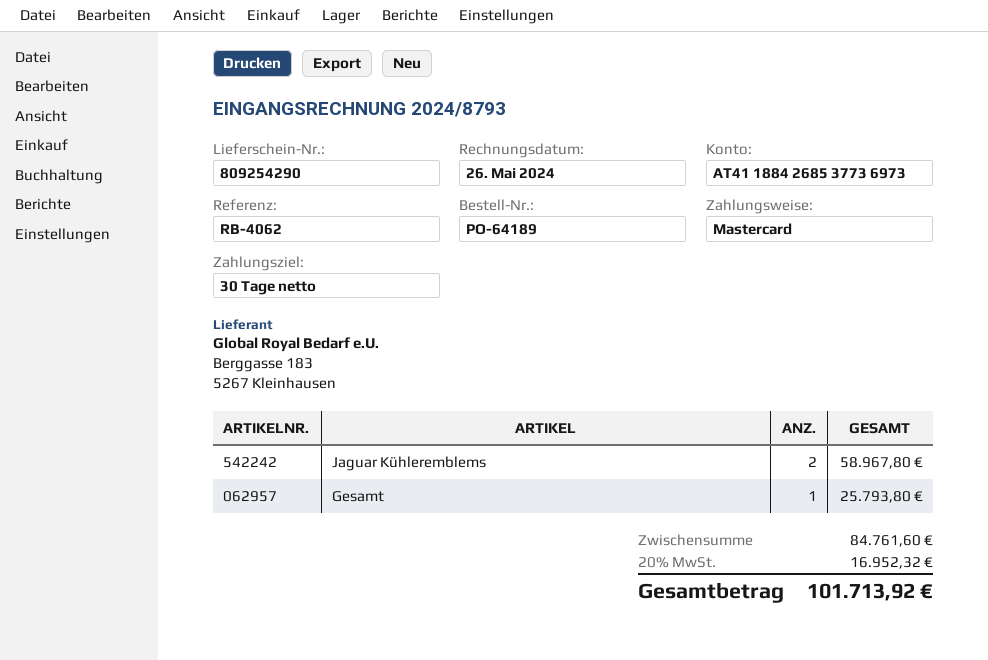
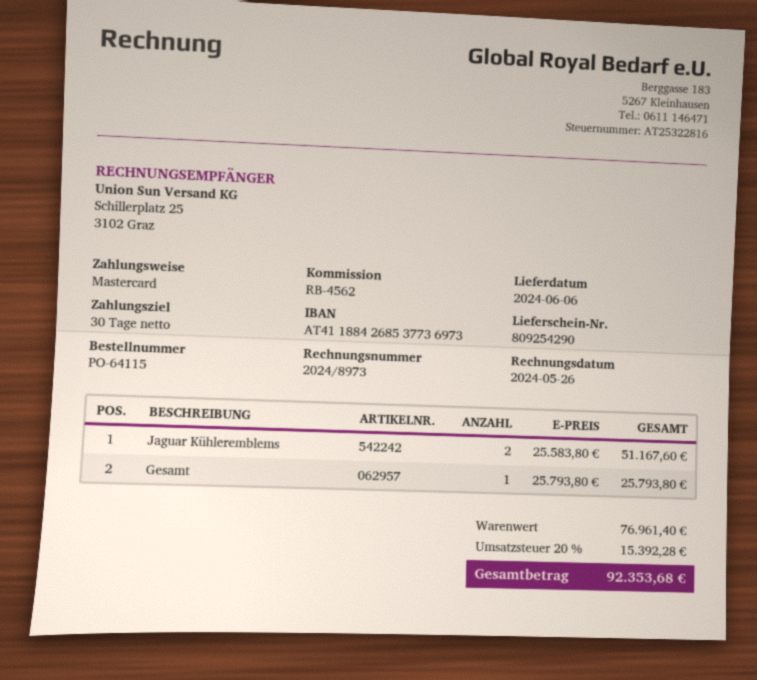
order number: PO-64189 -> PO-64115
invoice number: 2024/8793 -> 2024/8973
reference: RB-4062 -> RB-4562
Jaguar Kühleremblems: 2 for 58967.80 -> 2 for 51167.60
subtotal: 84761.60 -> 76961.40
tax: 20% = 16952.32 -> 20% = 15392.28
total: 101713.92 -> 92353.68

